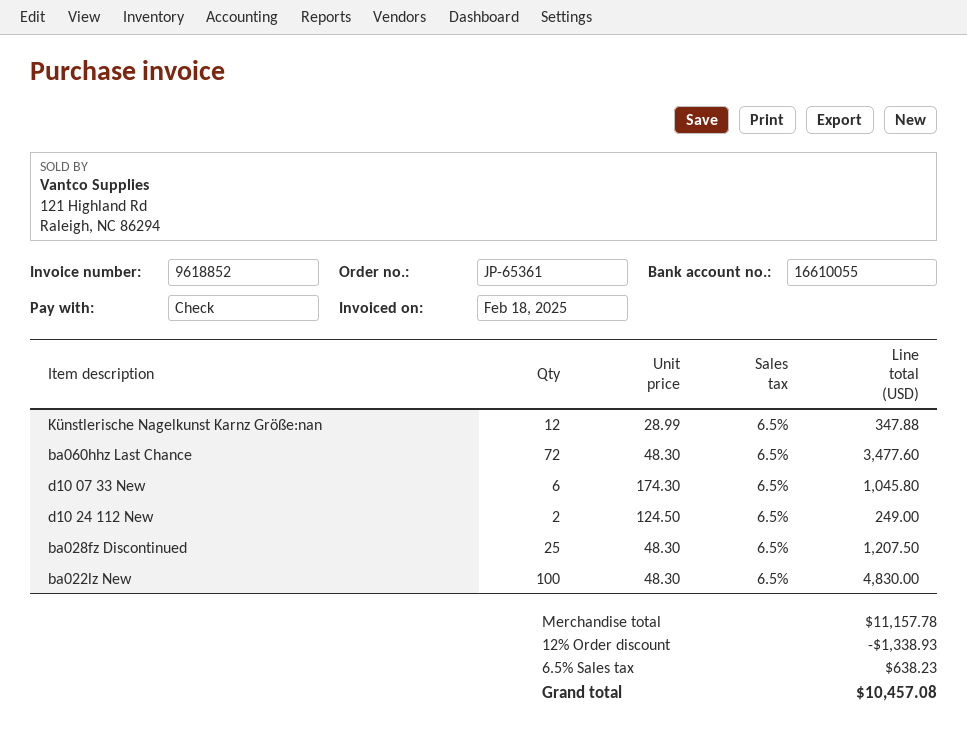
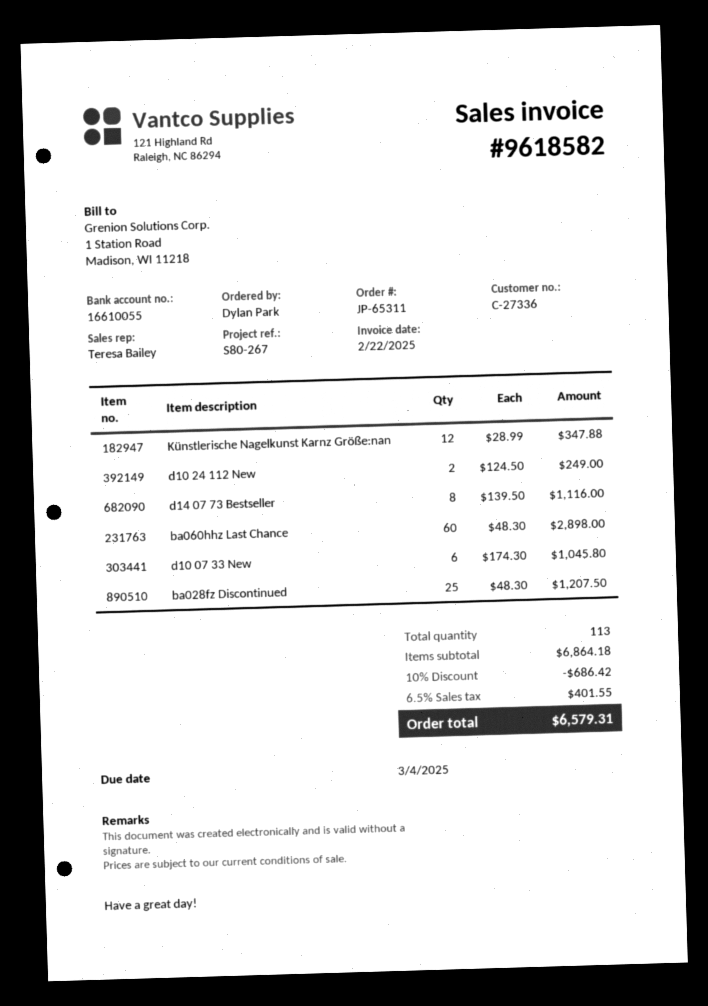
order number: JP-65361 -> JP-65311
invoice number: 9618852 -> 9618582
invoice date: 2025-02-18 -> 2025-02-22
ba060hhz Last Chance: 72 x 48.30 = 3477.60 -> 60 x 48.30 = 2898.00
ba022lz New: 100 x 48.30 = 4830.00 -> none
d14 07 73 Bestseller: none -> 8 x 139.50 = 1116.00
subtotal: 11157.78 -> 6864.18
discount: 12% = 1338.93 -> 10% = 686.42
tax: 6.5% = 638.23 -> 6.5% = 401.55
total: 10457.08 -> 6579.31

